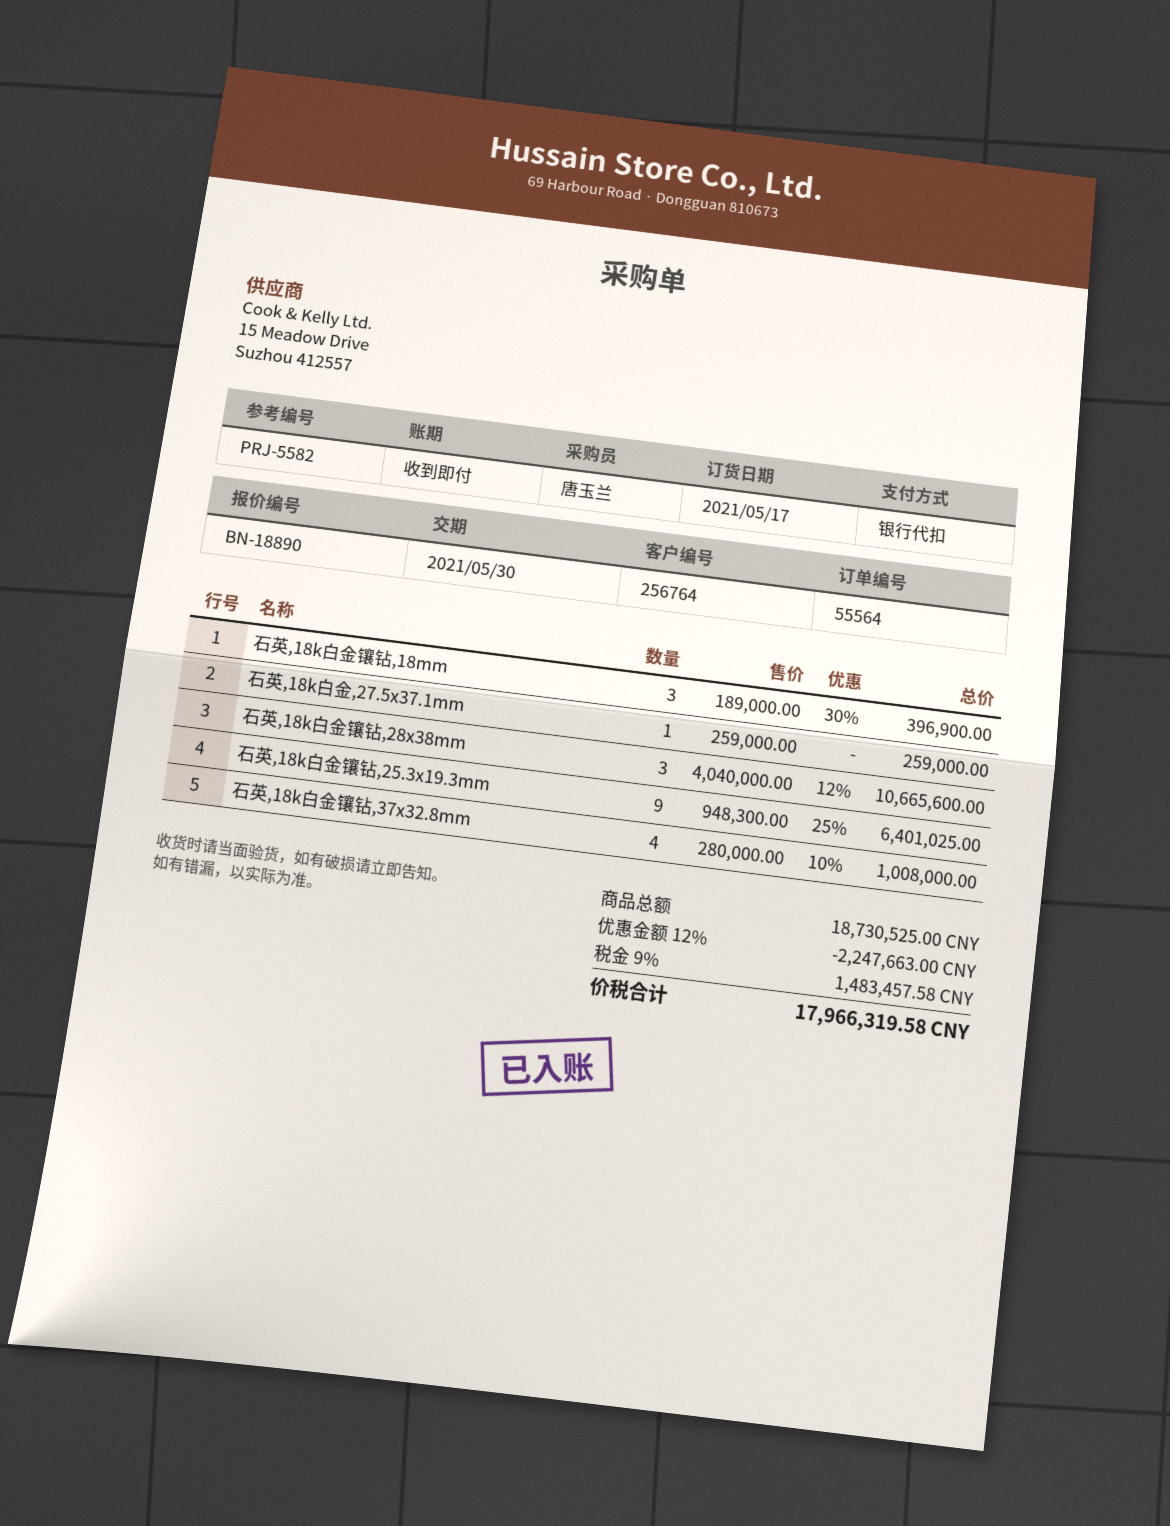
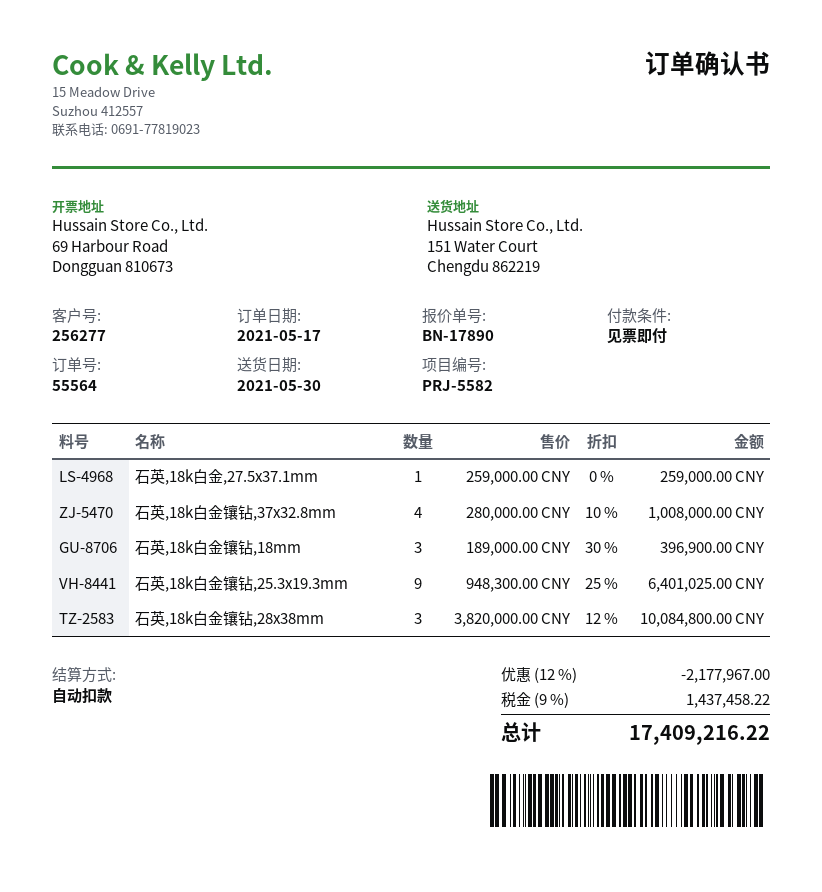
quote number: BN-18890 -> BN-17890
customer number: 256764 -> 256277
石英,18k白金镶钻,28x38mm: 3 x 4040000.00 - 12% = 10665600.00 -> 3 x 3820000.00 - 12% = 10084800.00
discount: 12% = 2247663.00 -> 12% = 2177967.00
tax: 9% = 1483457.58 -> 9% = 1437458.22
total: 17966319.58 -> 17409216.22

